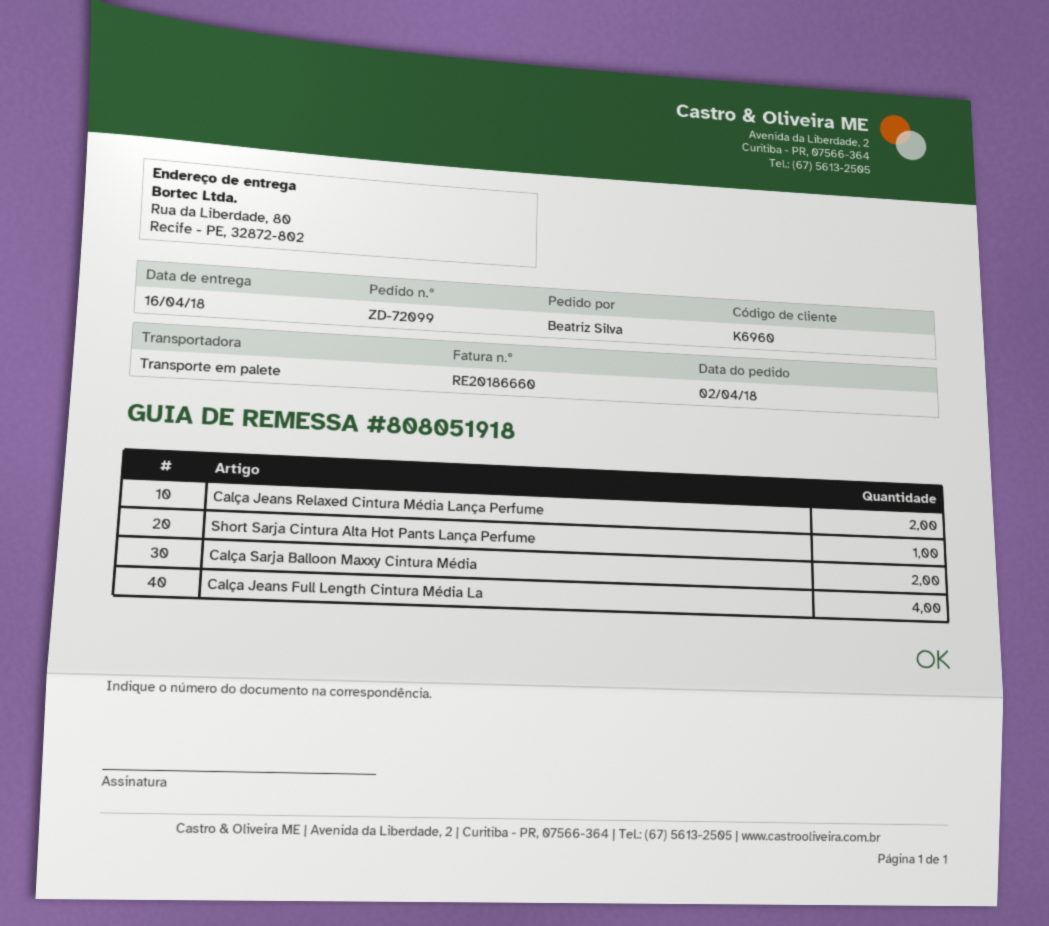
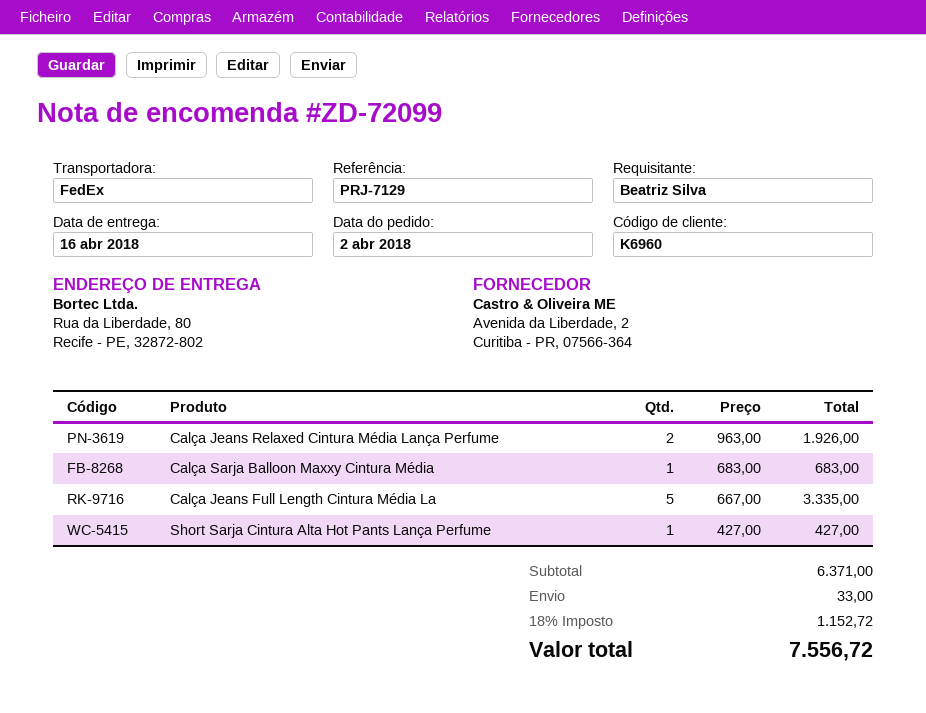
shipping method: pallet freight -> FedEx
Calça Sarja Balloon Maxxy Cintura Média: 2 -> 1
Calça Jeans Full Length Cintura Média La: 4 -> 5

